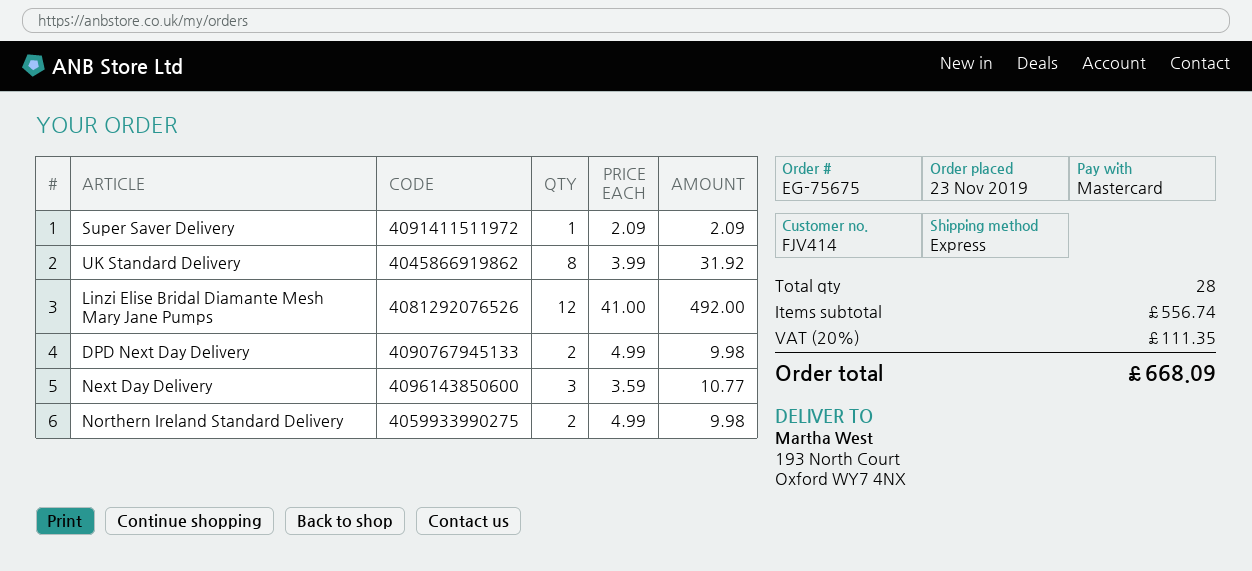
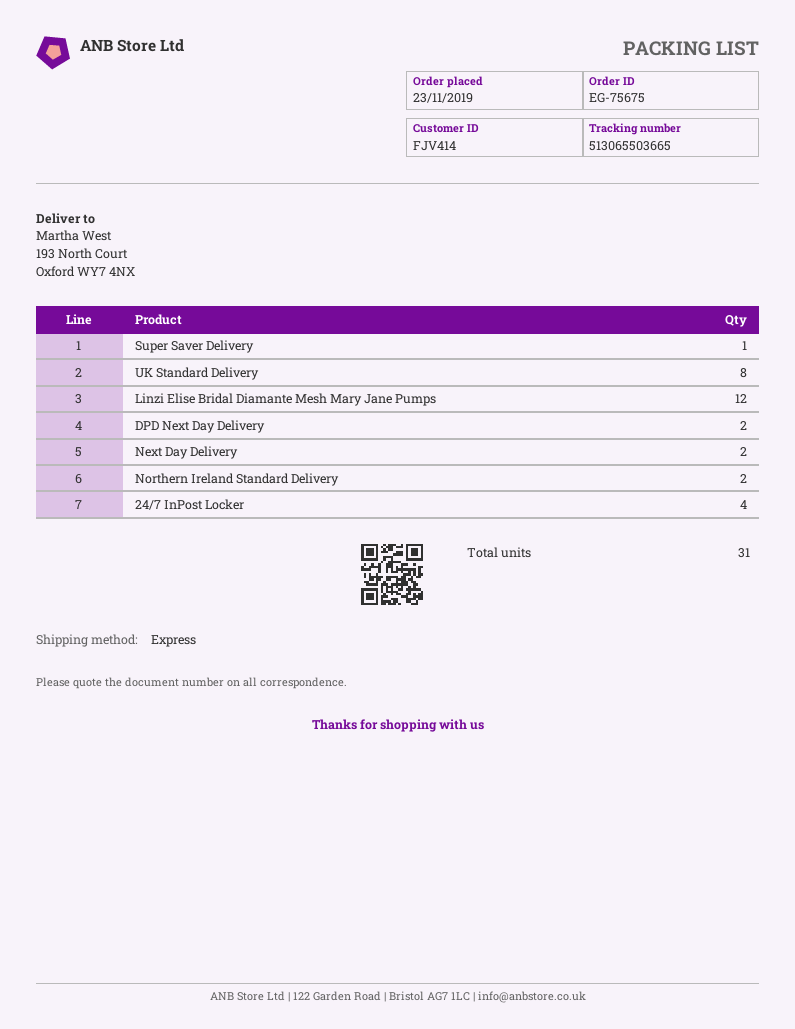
Next Day Delivery: 3 -> 2
24/7 InPost Locker: none -> 4
total quantity: 28 -> 31

